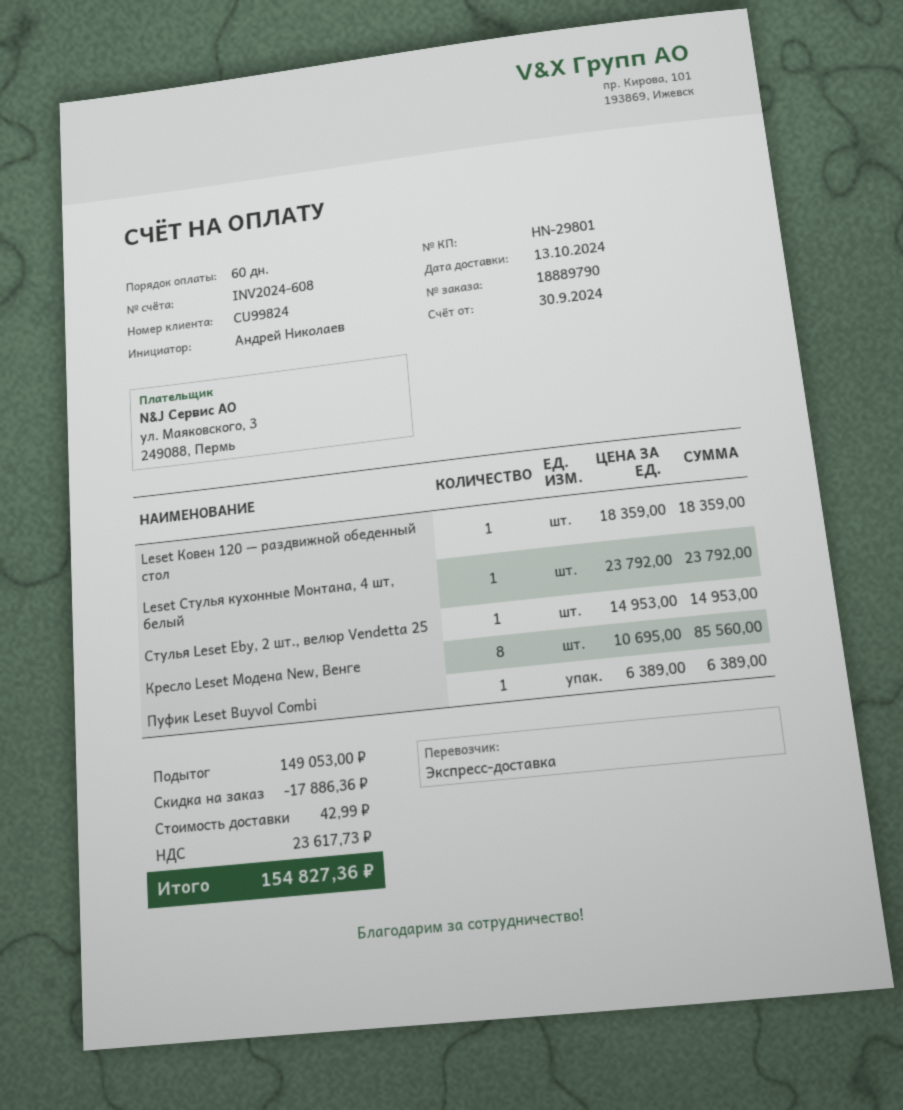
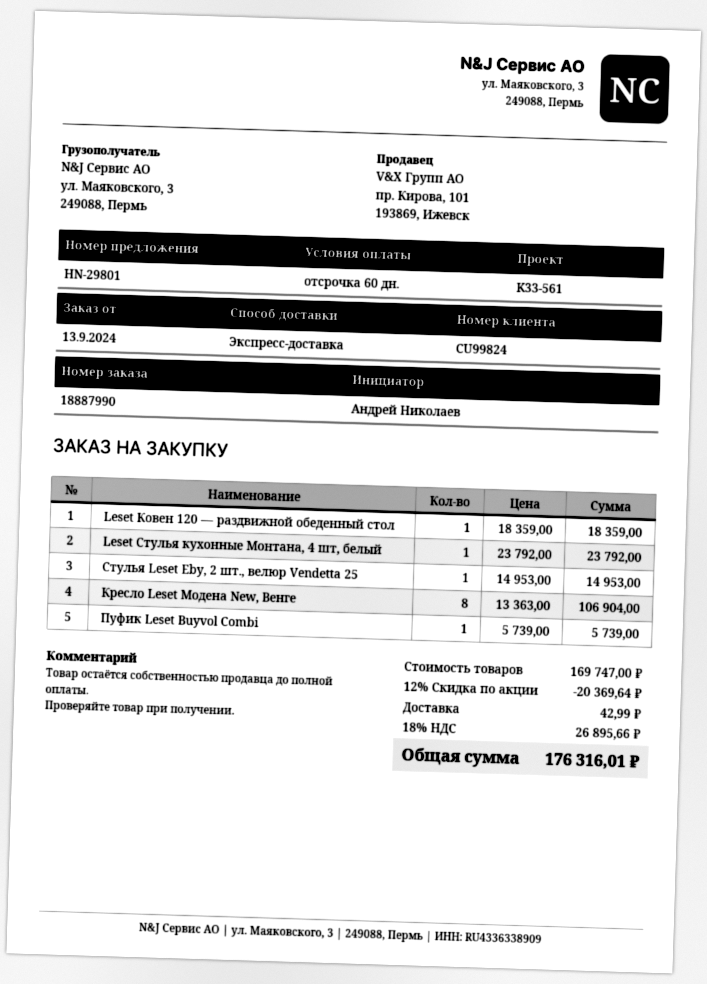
order number: 18889790 -> 18887990
Кресло Leset Модена New, Венге: 8 x 10695.00 = 85560.00 -> 8 x 13363.00 = 106904.00
Пуфик Leset Buyvol Combi: 1 x 6389.00 = 6389.00 -> 1 x 5739.00 = 5739.00
subtotal: 149053.00 -> 169747.00
discount: 17886.36 -> 20369.64
tax: 23617.73 -> 26895.66
total: 154827.36 -> 176316.01

